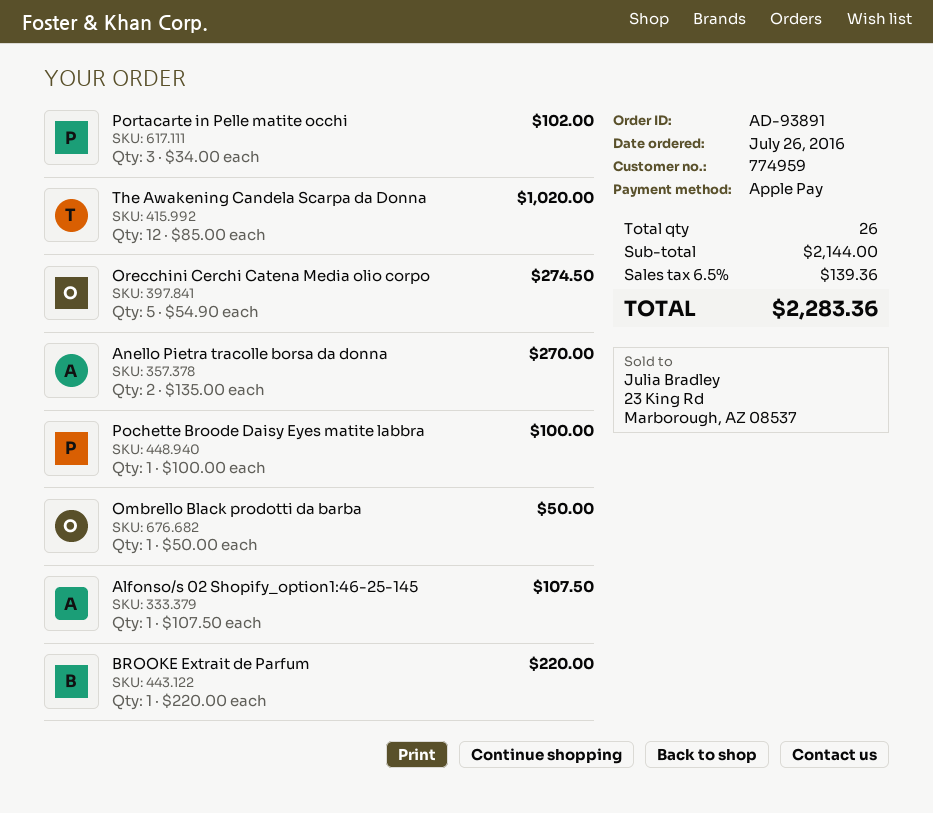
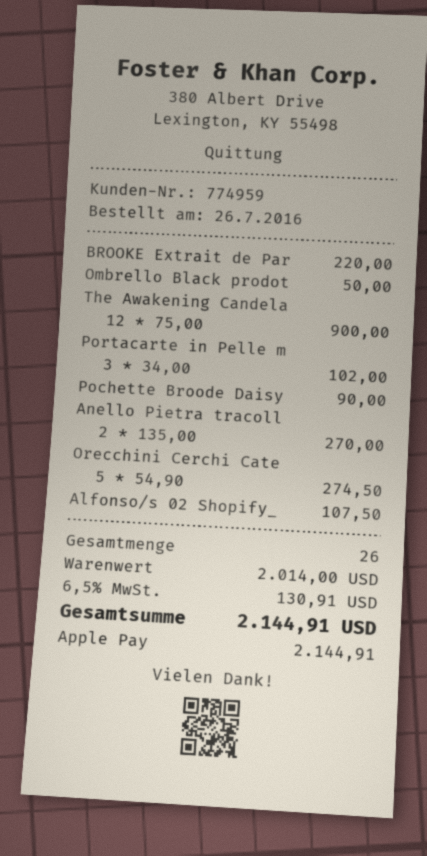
The Awakening Candela Scarpa da Donna: 12 x 85.00 = 1020.00 -> 12 x 75.00 = 900.00
Pochette Broode Daisy Eyes matite labbra: 1 x 100.00 = 100.00 -> 1 x 90.00 = 90.00
subtotal: 2144.00 -> 2014.00
tax: 6.5% = 139.36 -> 6.5% = 130.91
total: 2283.36 -> 2144.91

